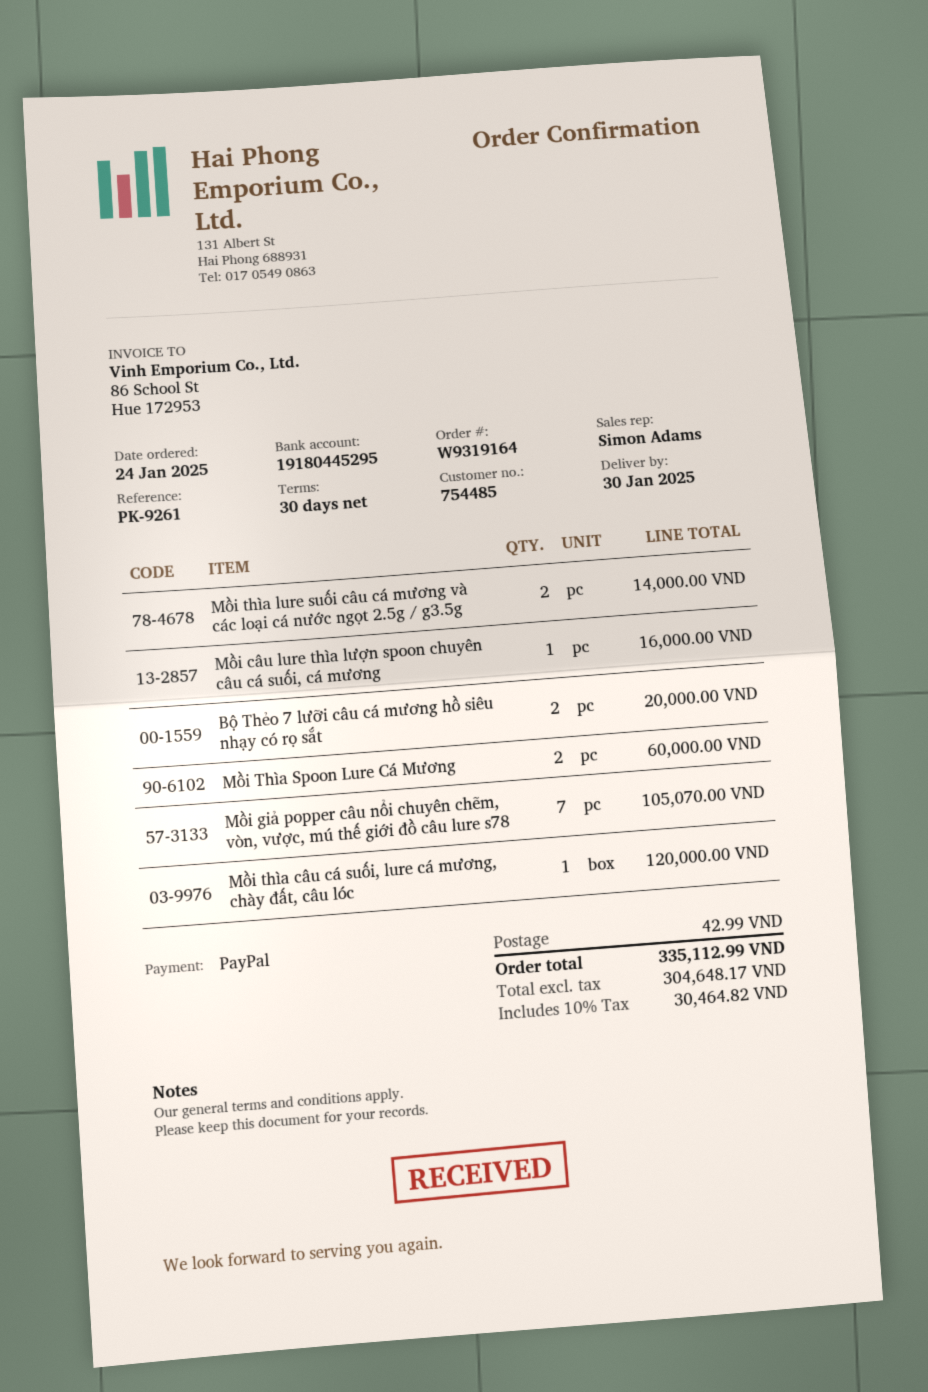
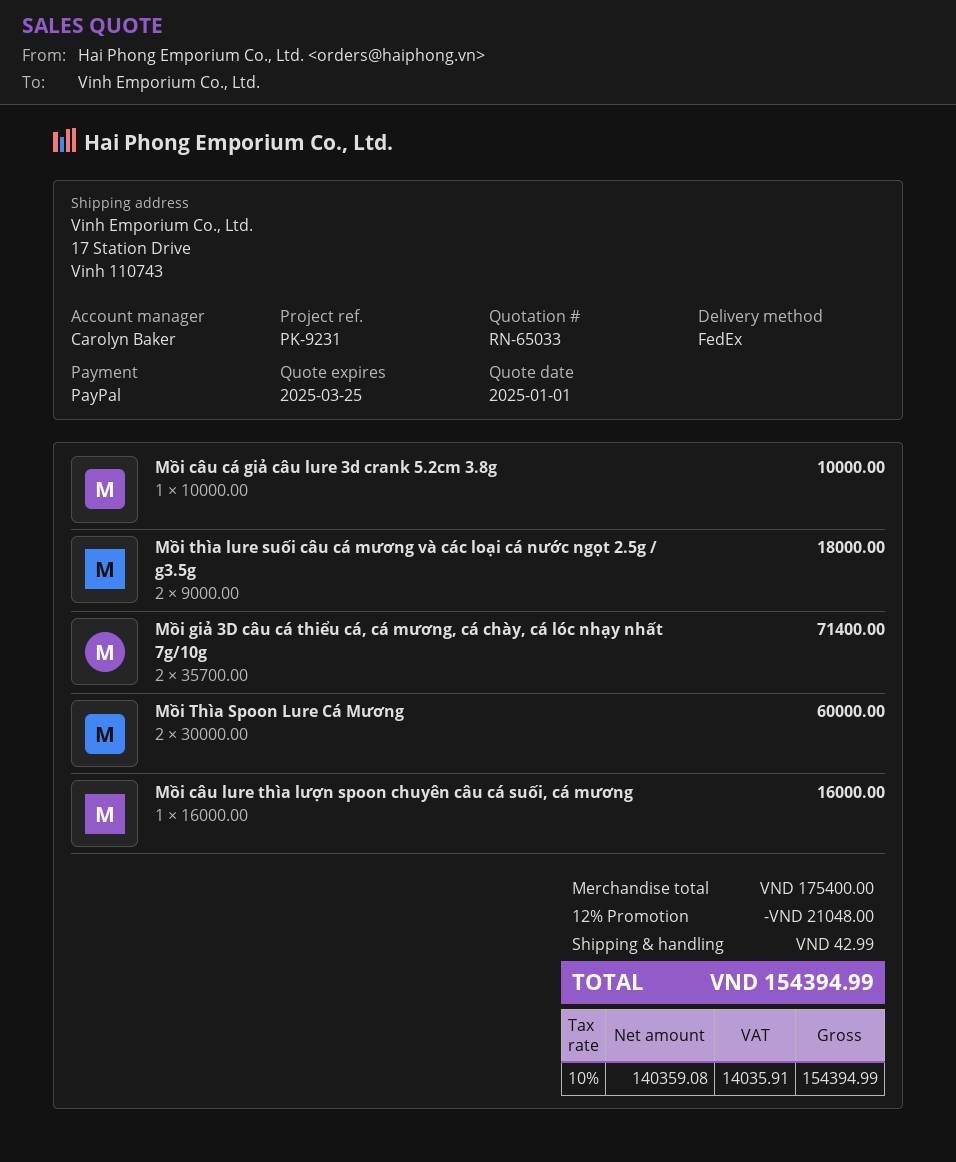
reference: PK-9261 -> PK-9231
sales rep: Simon Adams -> Carolyn Baker
Mồi thìa lure suối câu cá mương và các loại cá nước ngọt 2.5g / g3.5g: 2 for 14000.00 -> 2 for 18000.00
Bộ Thẻo 7 lưỡi câu cá mương hồ siêu nhạy có rọ sắt: 2 for 20000.00 -> none
Mồi giả popper câu nổi chuyên chẽm, vòn, vược, mú thế giới đồ câu lure s78: 7 for 105070.00 -> none
Mồi thìa câu cá suối, lure cá mương, chày đất, câu lóc: 1 for 120000.00 -> none
Mồi câu cá giả câu lure 3d crank 5.2cm 3.8g: none -> 1 for 10000.00
Mồi giả 3D câu cá thiểu cá, cá mương, cá chày, cá lóc nhạy nhất 7g/10g: none -> 2 for 71400.00
discount: none -> 12% = 21048.00
net: 304648.17 -> 140359.08
tax: 10% = 30464.82 -> 10% = 14035.91
total: 335112.99 -> 154394.99

